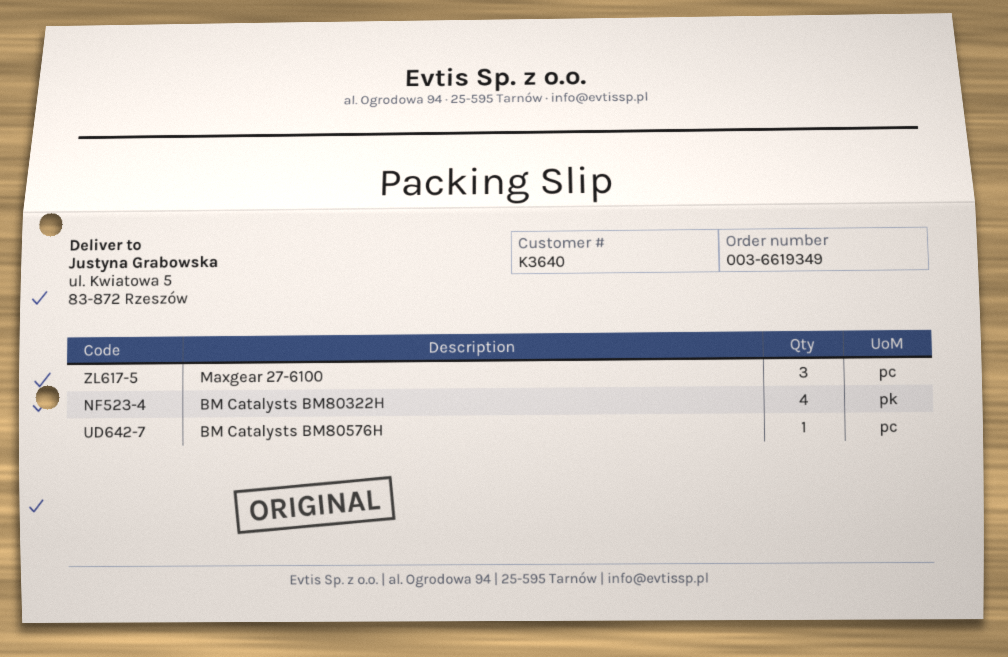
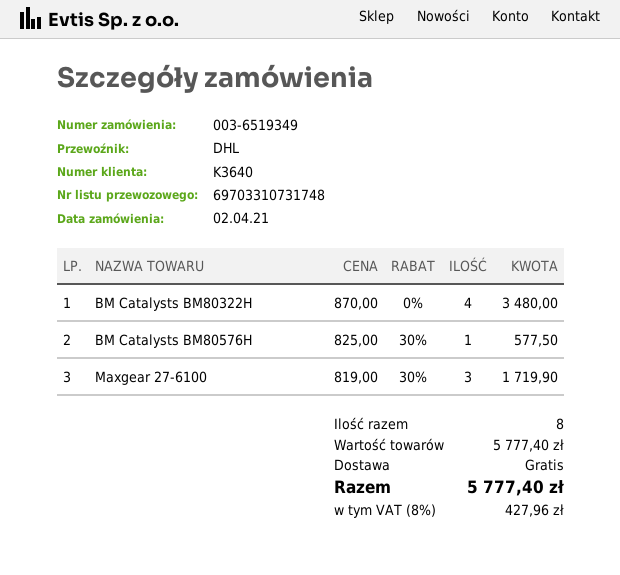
order number: 003-6619349 -> 003-6519349

